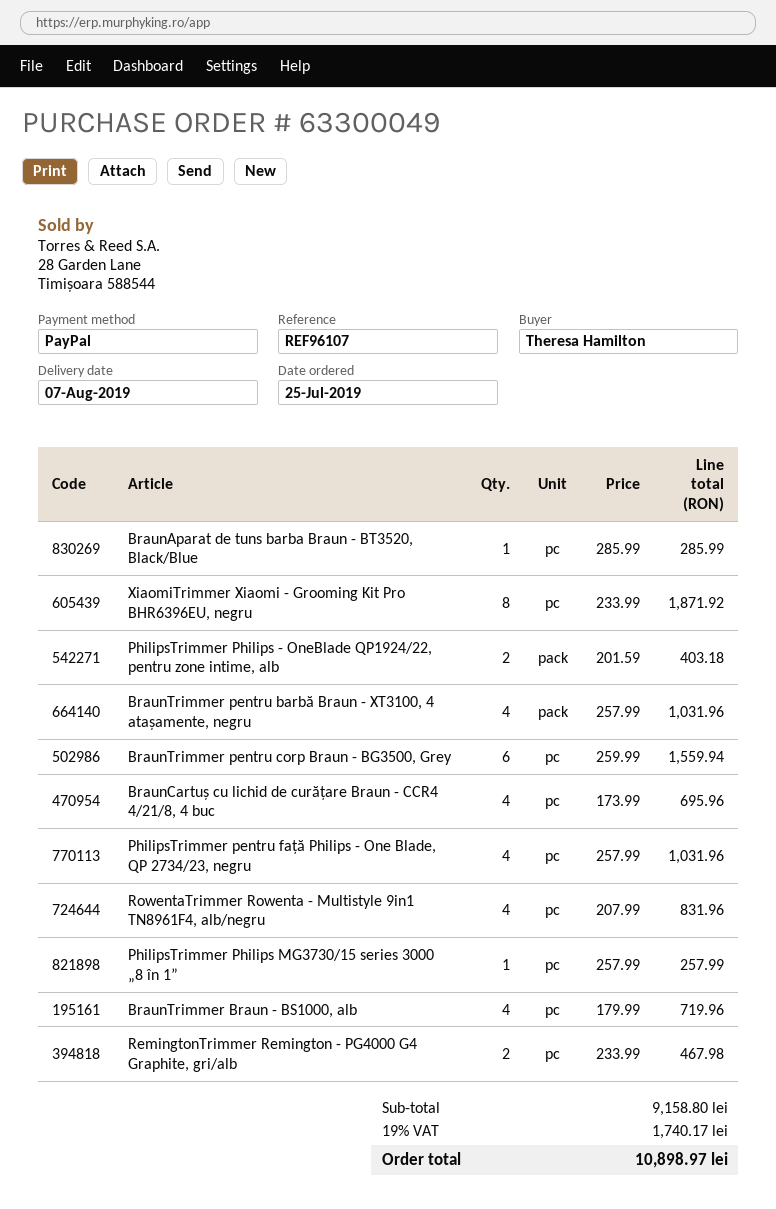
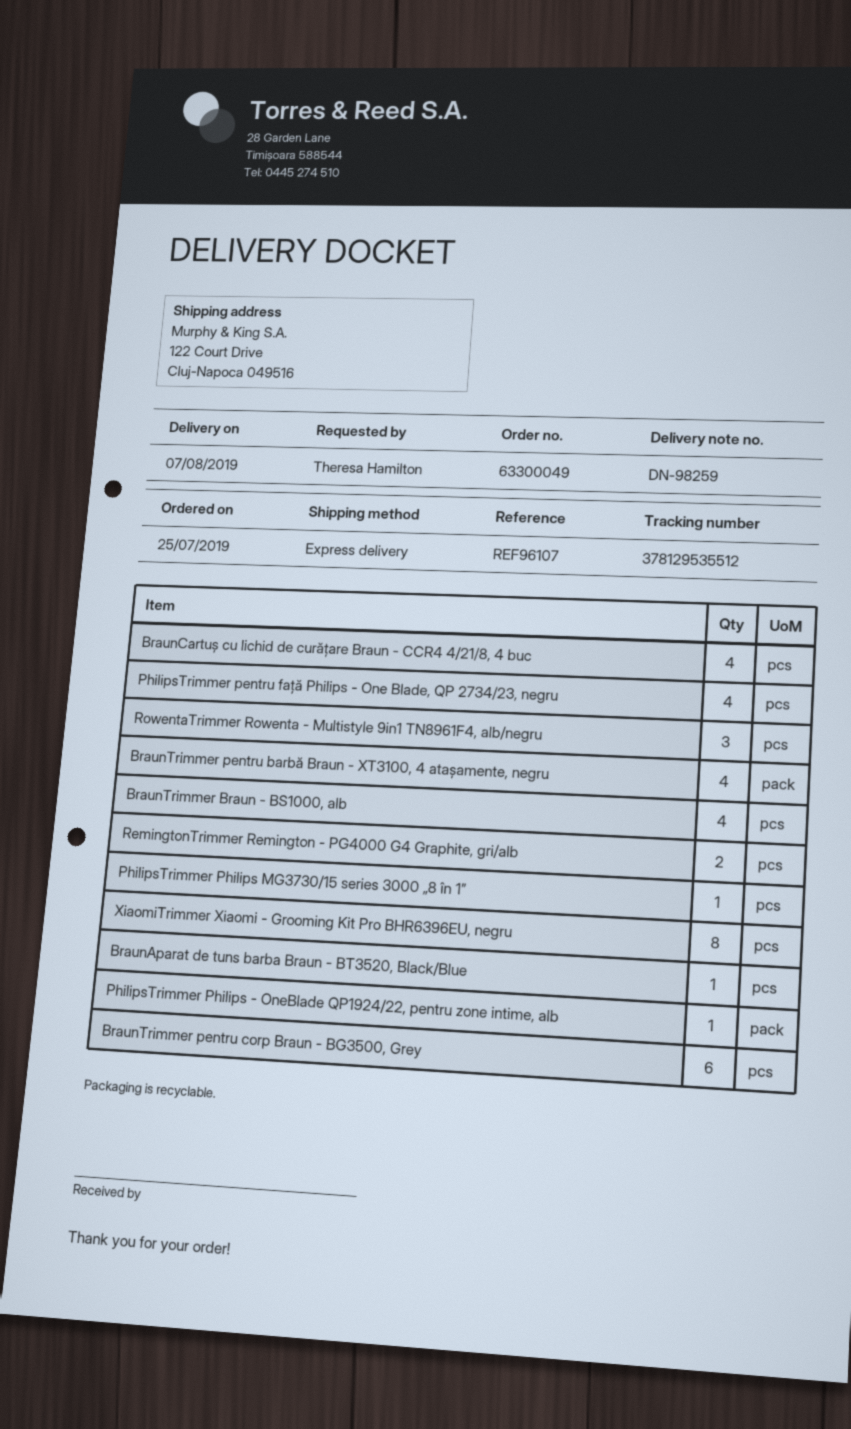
PhilipsTrimmer Philips - OneBlade QP1924/22, pentru zone intime, alb: 2 -> 1
RowentaTrimmer Rowenta - Multistyle 9in1 TN8961F4, alb/negru: 4 -> 3

